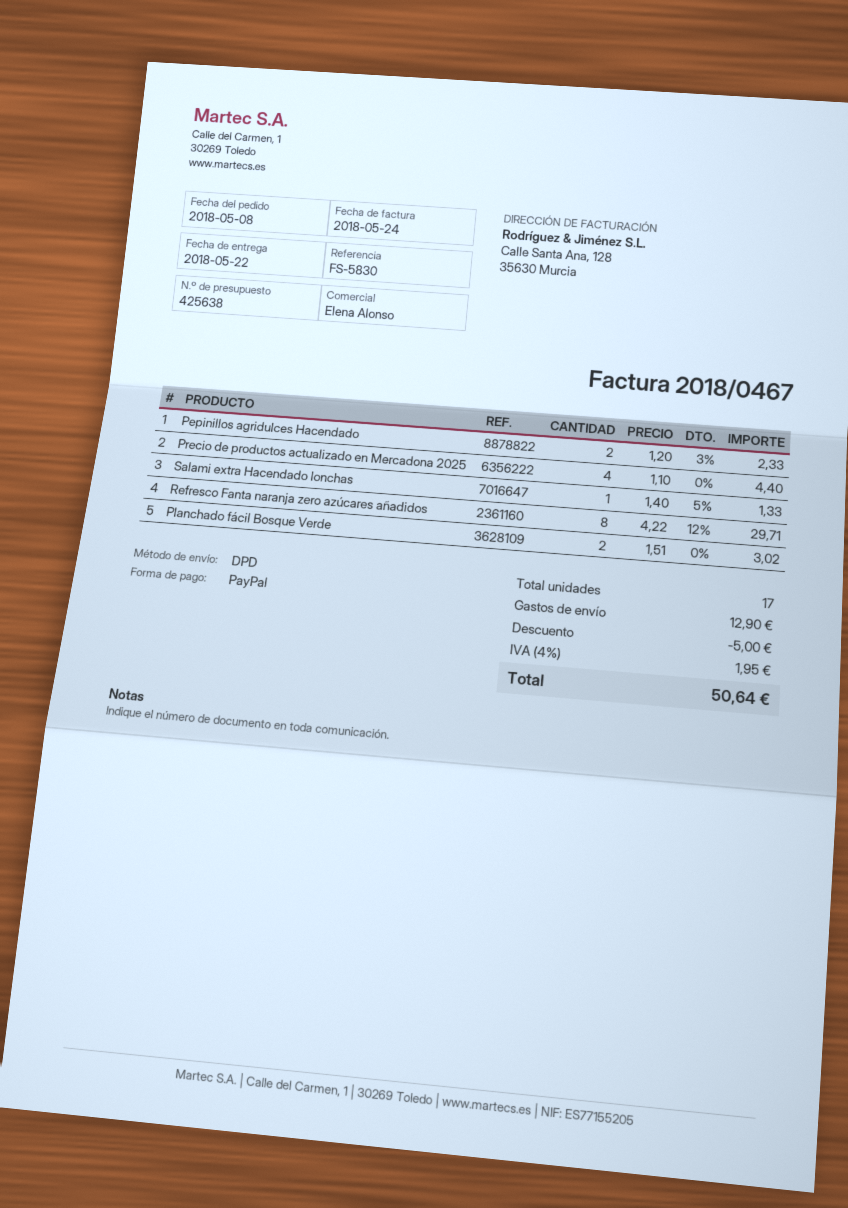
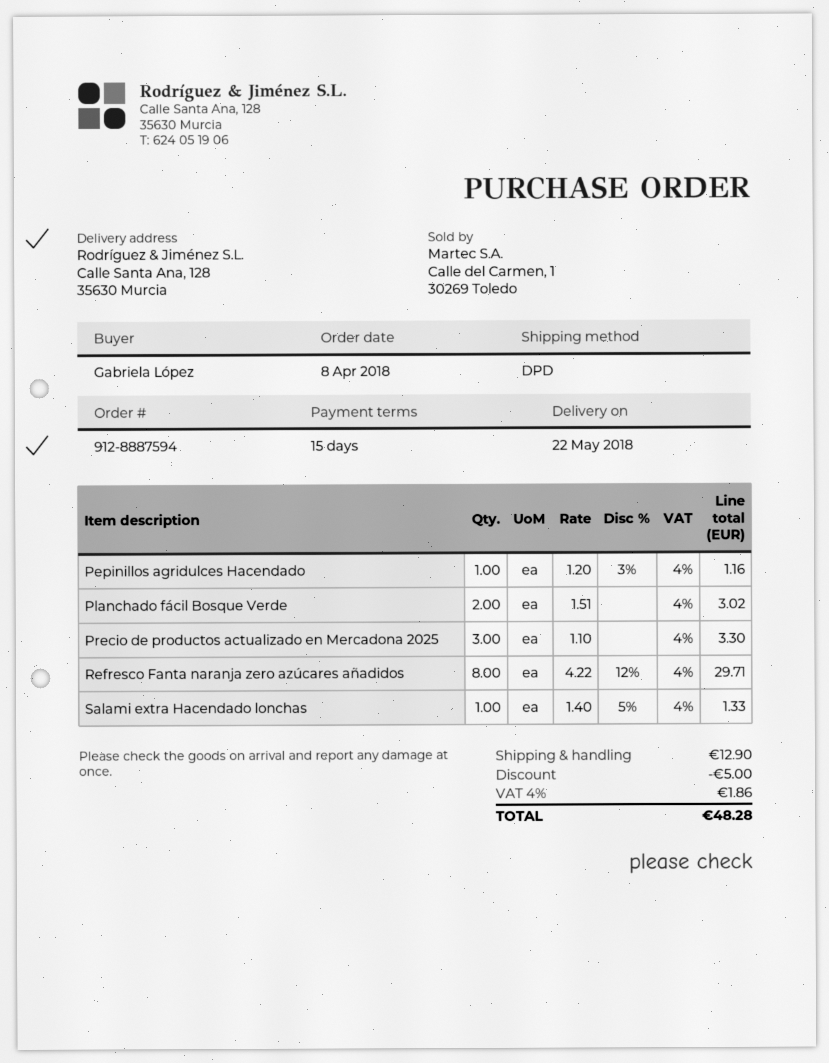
order date: 2018-05-08 -> 2018-04-08
Pepinillos agridulces Hacendado: 2 x 1.20 - 3% = 2.33 -> 1 x 1.20 - 3% = 1.16
Precio de productos actualizado en Mercadona 2025: 4 x 1.10 = 4.40 -> 3 x 1.10 = 3.30
tax: 4% = 1.95 -> 4% = 1.86
total: 50.64 -> 48.28

